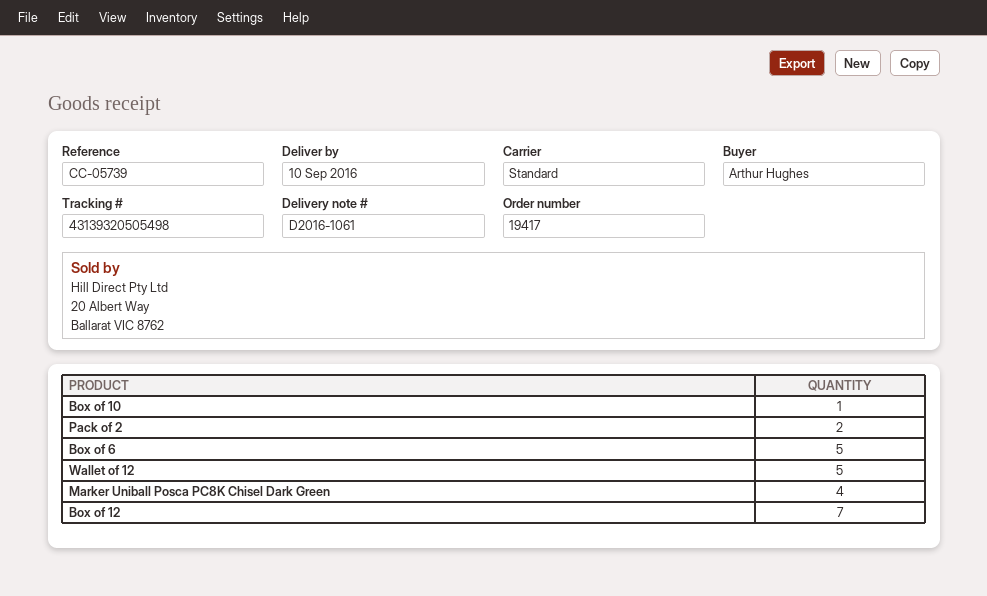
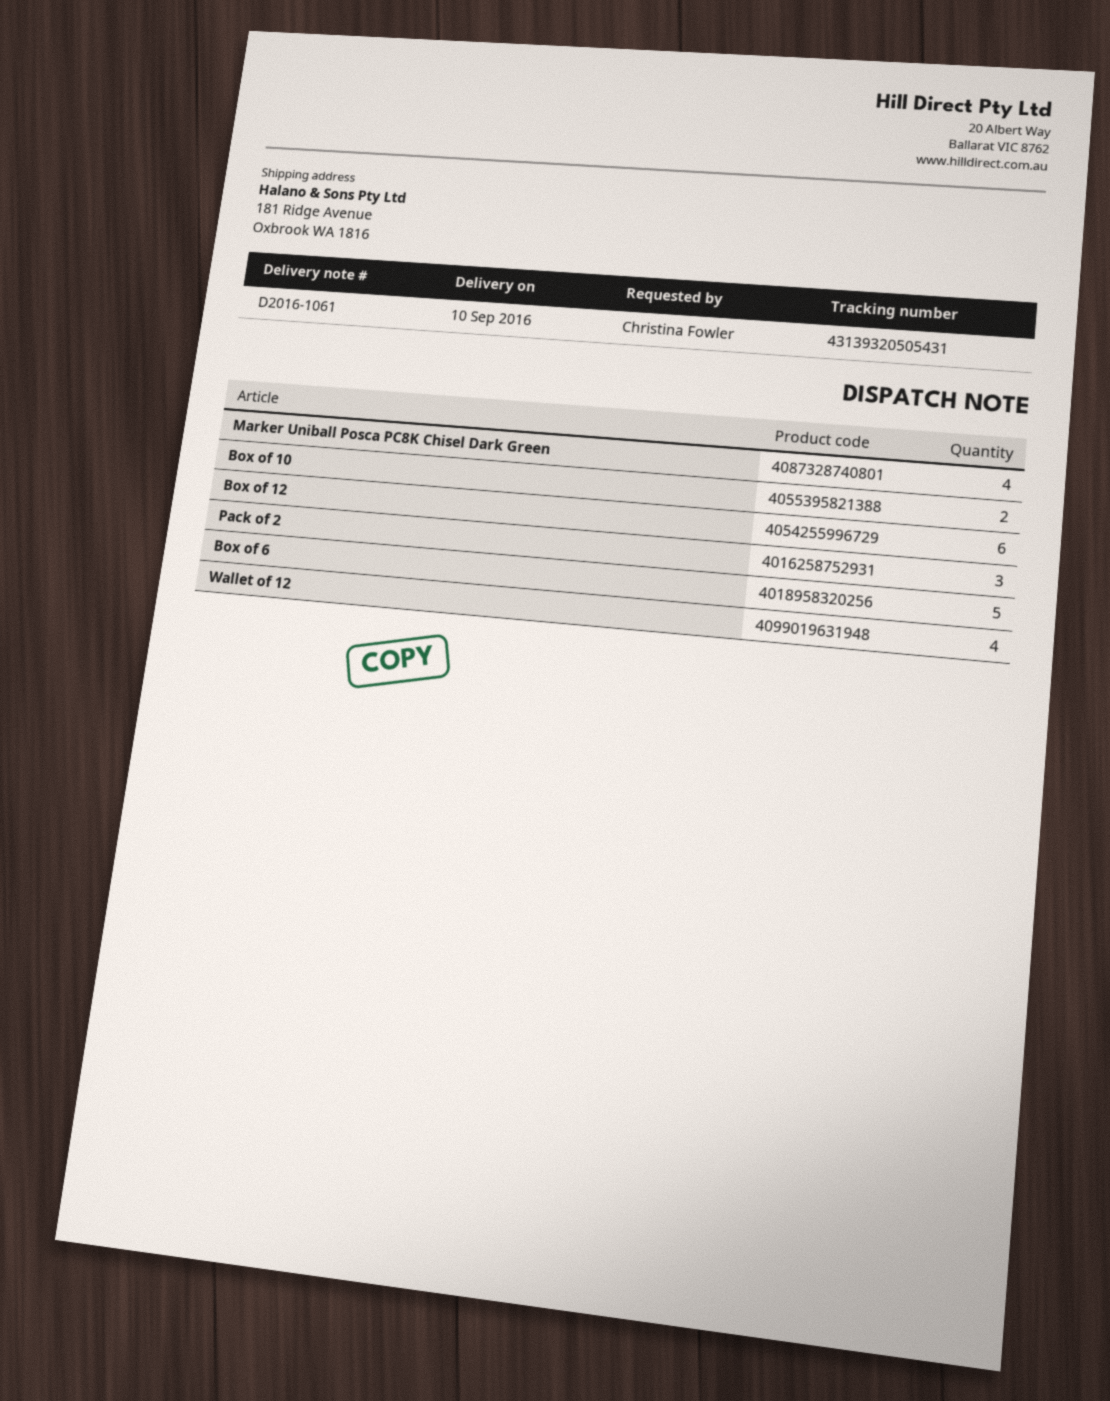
ordered by: Arthur Hughes -> Christina Fowler
tracking number: 43139320505498 -> 43139320505431
Box of 10: 1 -> 2
Pack of 2: 2 -> 3
Wallet of 12: 5 -> 4
Box of 12: 7 -> 6

